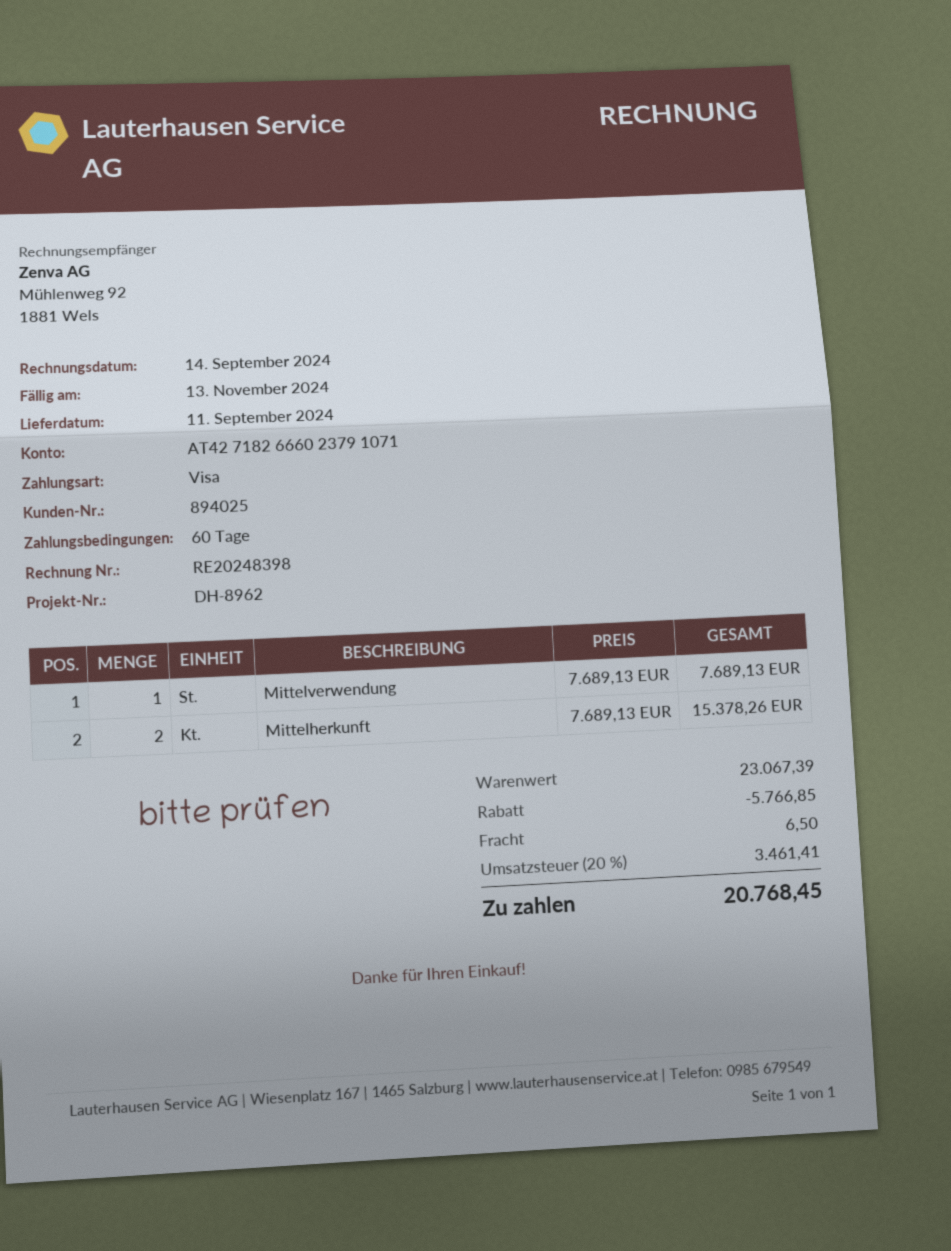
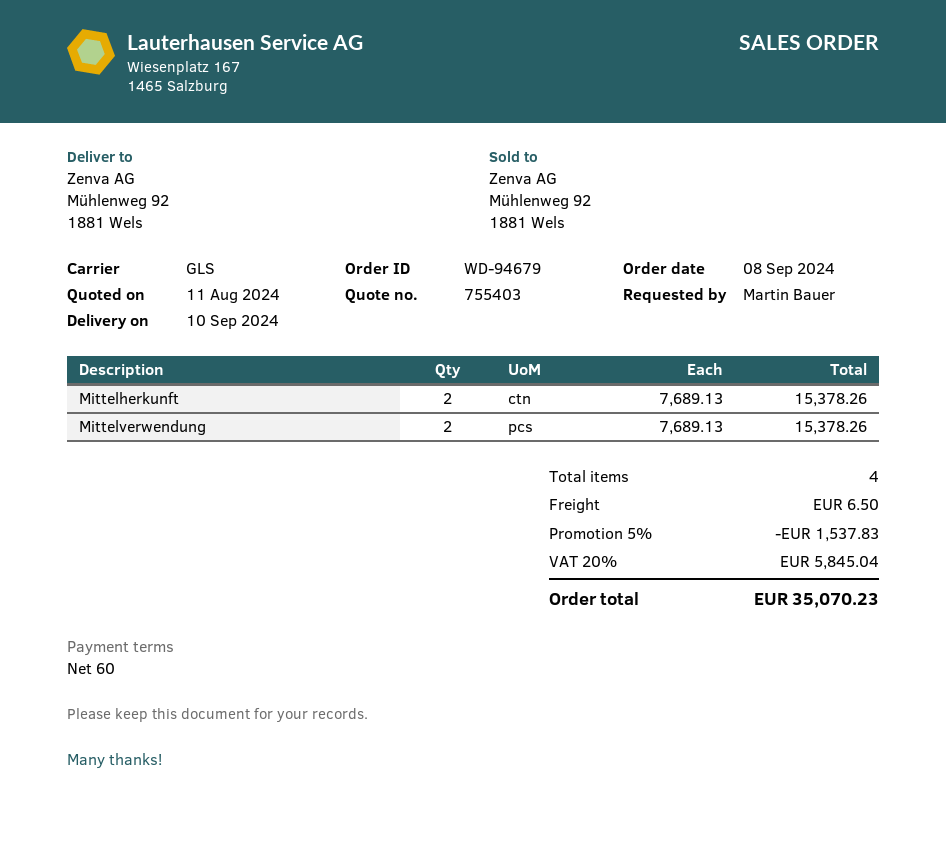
delivery date: 2024-09-11 -> 2024-09-10
Mittelverwendung: 1 x 7689.13 = 7689.13 -> 2 x 7689.13 = 15378.26
discount: 5766.85 -> 1537.83
tax: 20% = 3461.41 -> 20% = 5845.04
total: 20768.45 -> 35070.23

